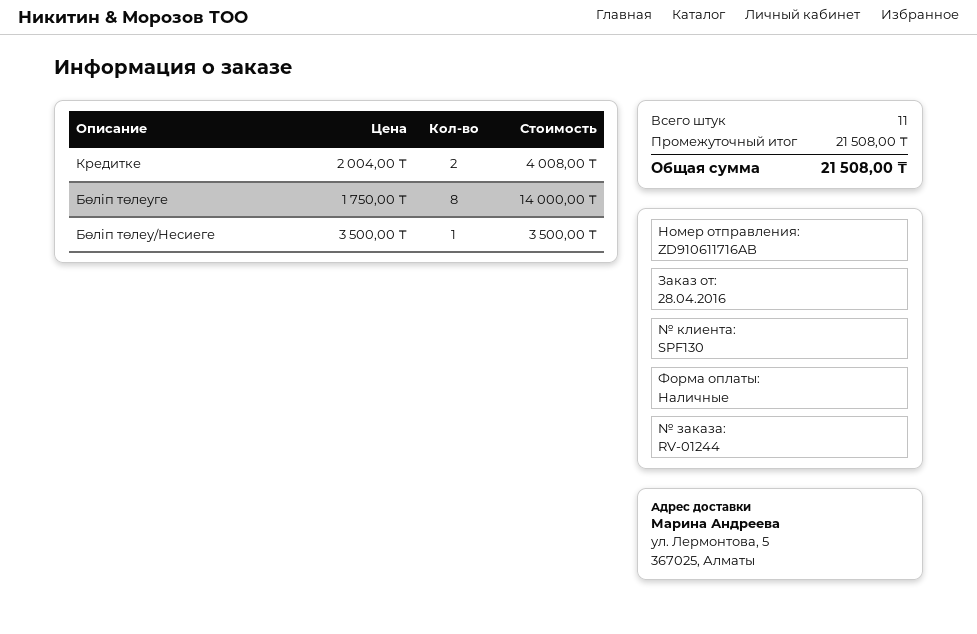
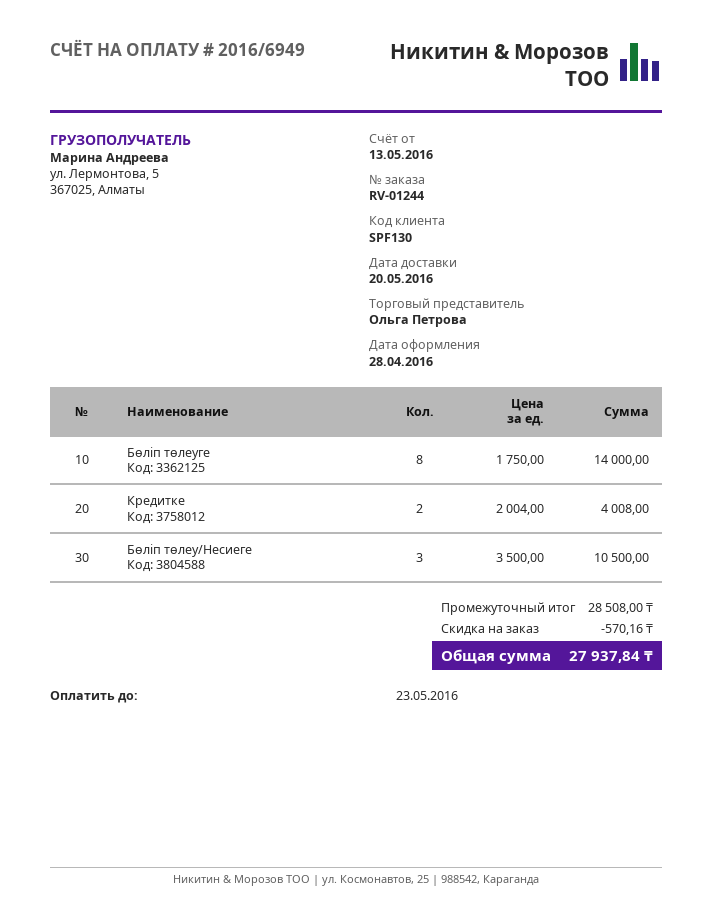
Бөліп төлеу/Несиеге: 1 x 3500.00 = 3500.00 -> 3 x 3500.00 = 10500.00
subtotal: 21508.00 -> 28508.00
discount: none -> 570.16
total: 21508.00 -> 27937.84

